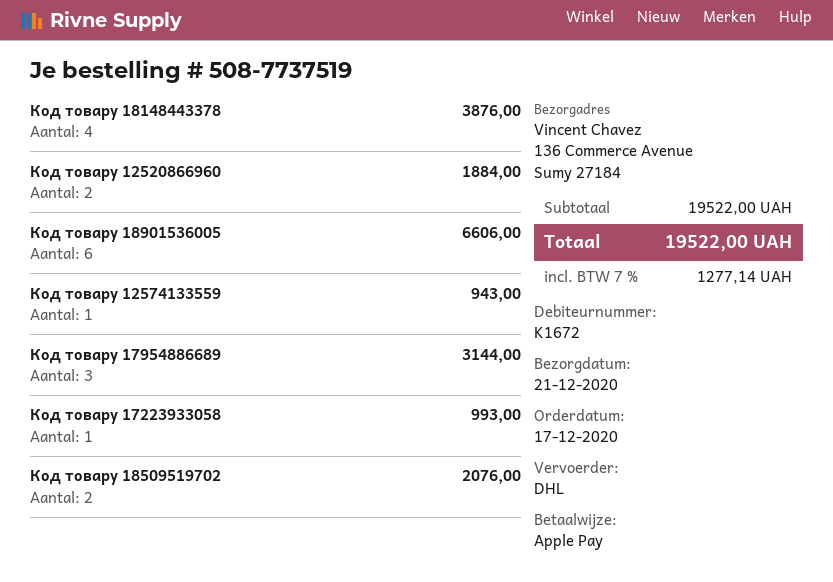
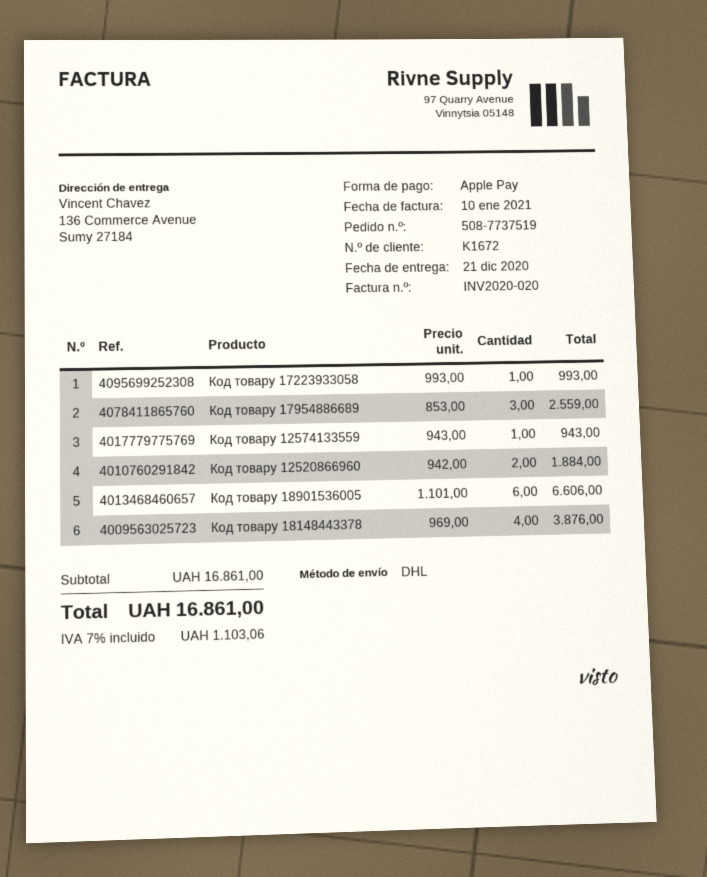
Код товару 17954886689: 3 for 3144.00 -> 3 for 2559.00
Код товару 18509519702: 2 for 2076.00 -> none
subtotal: 19522.00 -> 16861.00
tax: 7% = 1277.14 -> 7% = 1103.06
total: 19522.00 -> 16861.00

